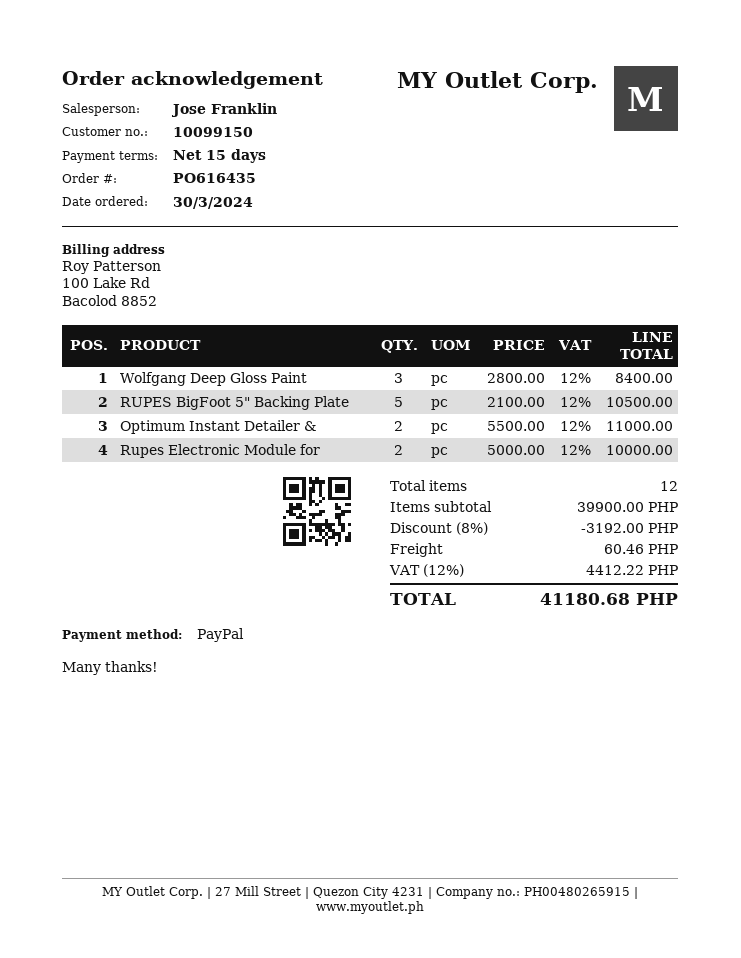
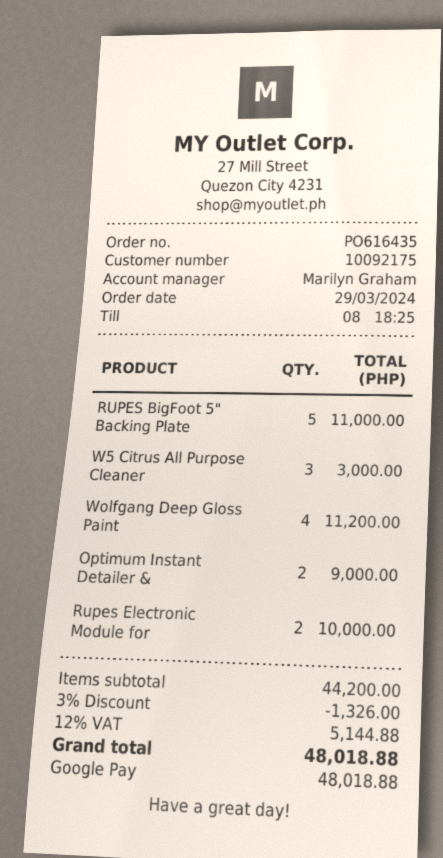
order date: 2024-03-30 -> 2024-03-29
customer number: 10099150 -> 10092175
sales rep: Jose Franklin -> Marilyn Graham
payment method: PayPal -> Google Pay
Wolfgang Deep Gloss Paint: 3 for 8400.00 -> 4 for 11200.00
RUPES BigFoot 5" Backing Plate: 5 for 10500.00 -> 5 for 11000.00
Optimum Instant Detailer &: 2 for 11000.00 -> 2 for 9000.00
W5 Citrus All Purpose Cleaner: none -> 3 for 3000.00
subtotal: 39900.00 -> 44200.00
discount: 8% = 3192.00 -> 3% = 1326.00
shipping: 60.46 -> none
tax: 12% = 4412.22 -> 12% = 5144.88
total: 41180.68 -> 48018.88

